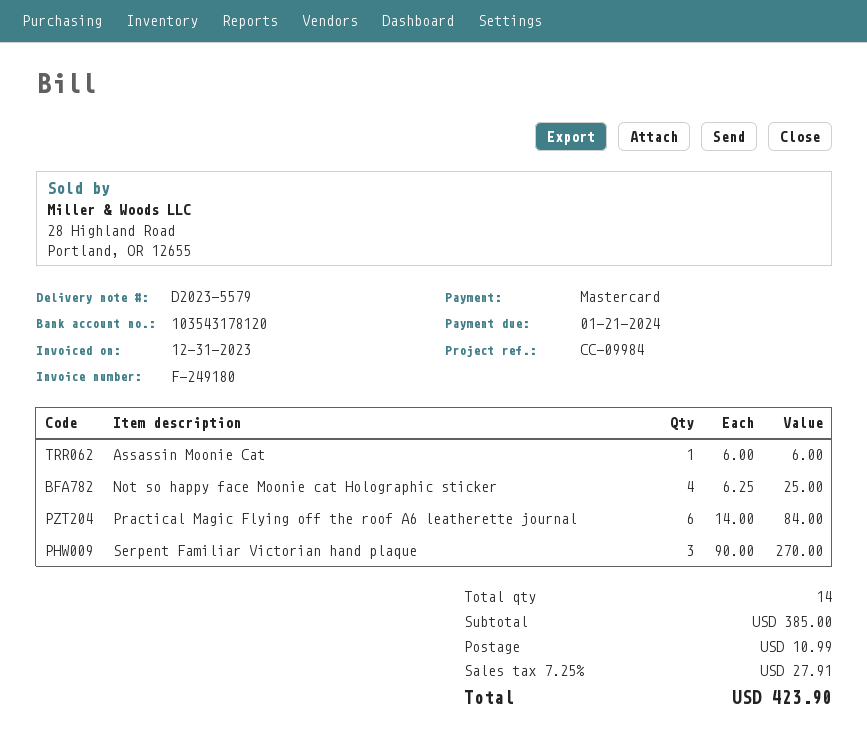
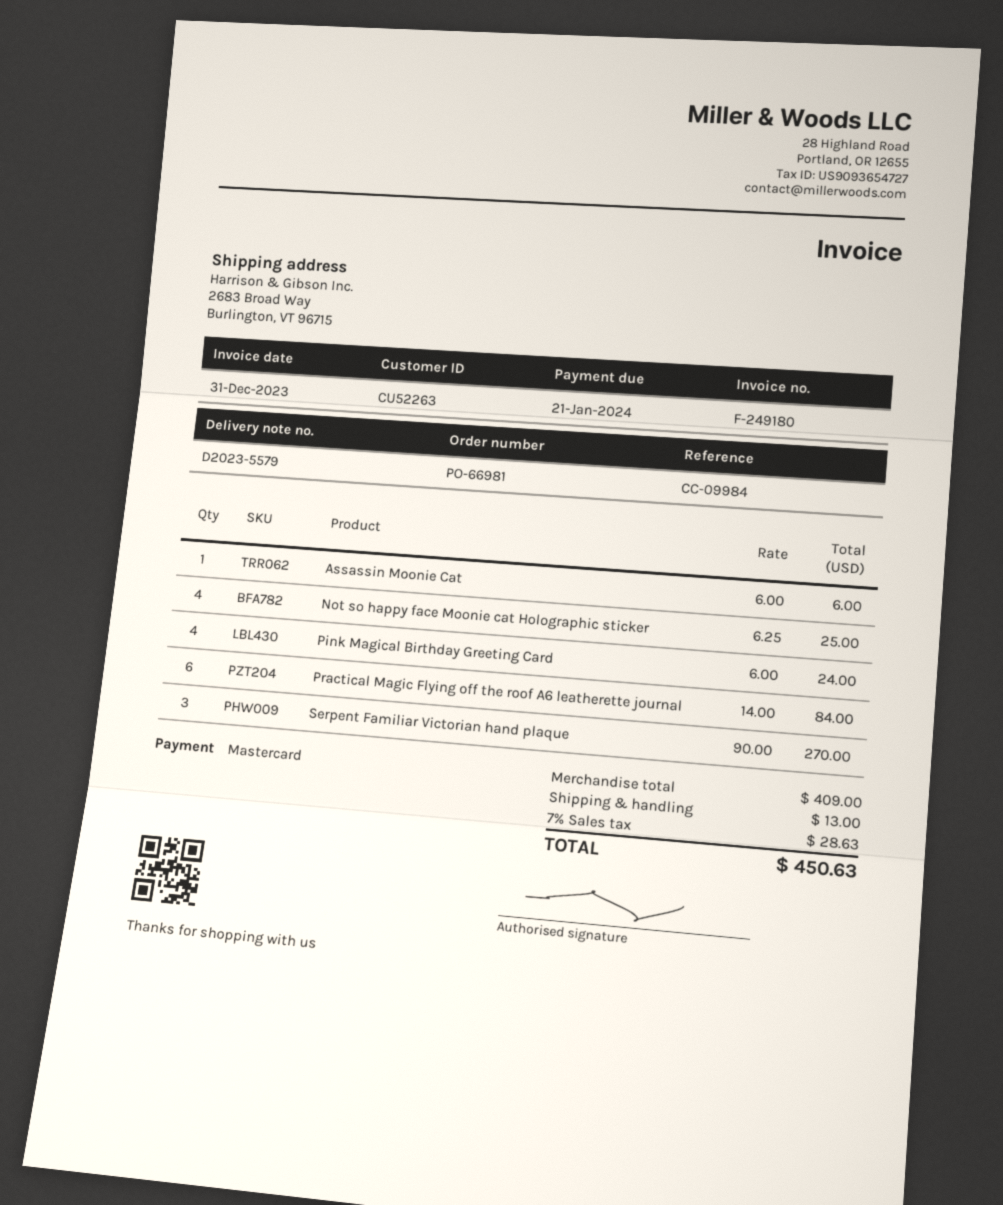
Pink Magical Birthday Greeting Card: none -> 4 x 6.00 = 24.00
subtotal: 385.00 -> 409.00
shipping: 10.99 -> 13.00
tax: 7.25% = 27.91 -> 7% = 28.63
total: 423.90 -> 450.63

